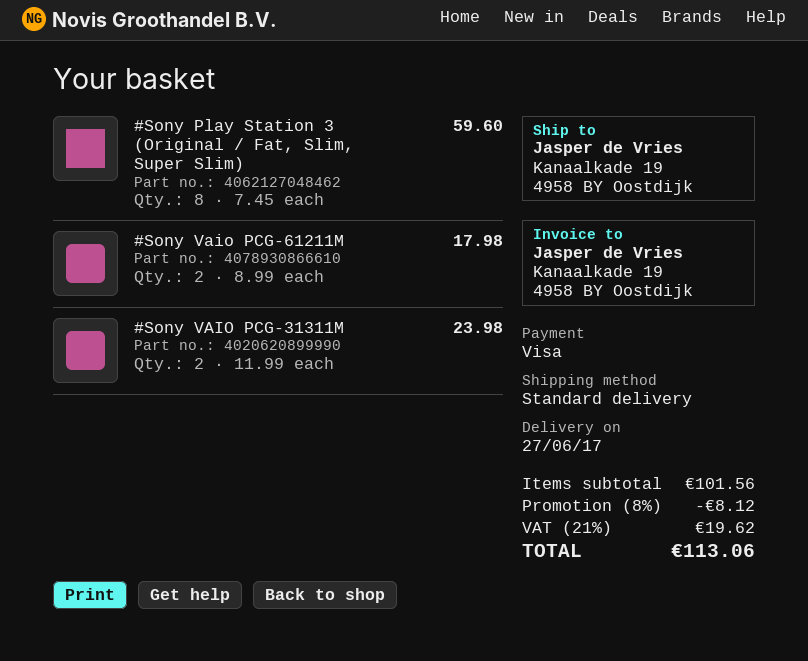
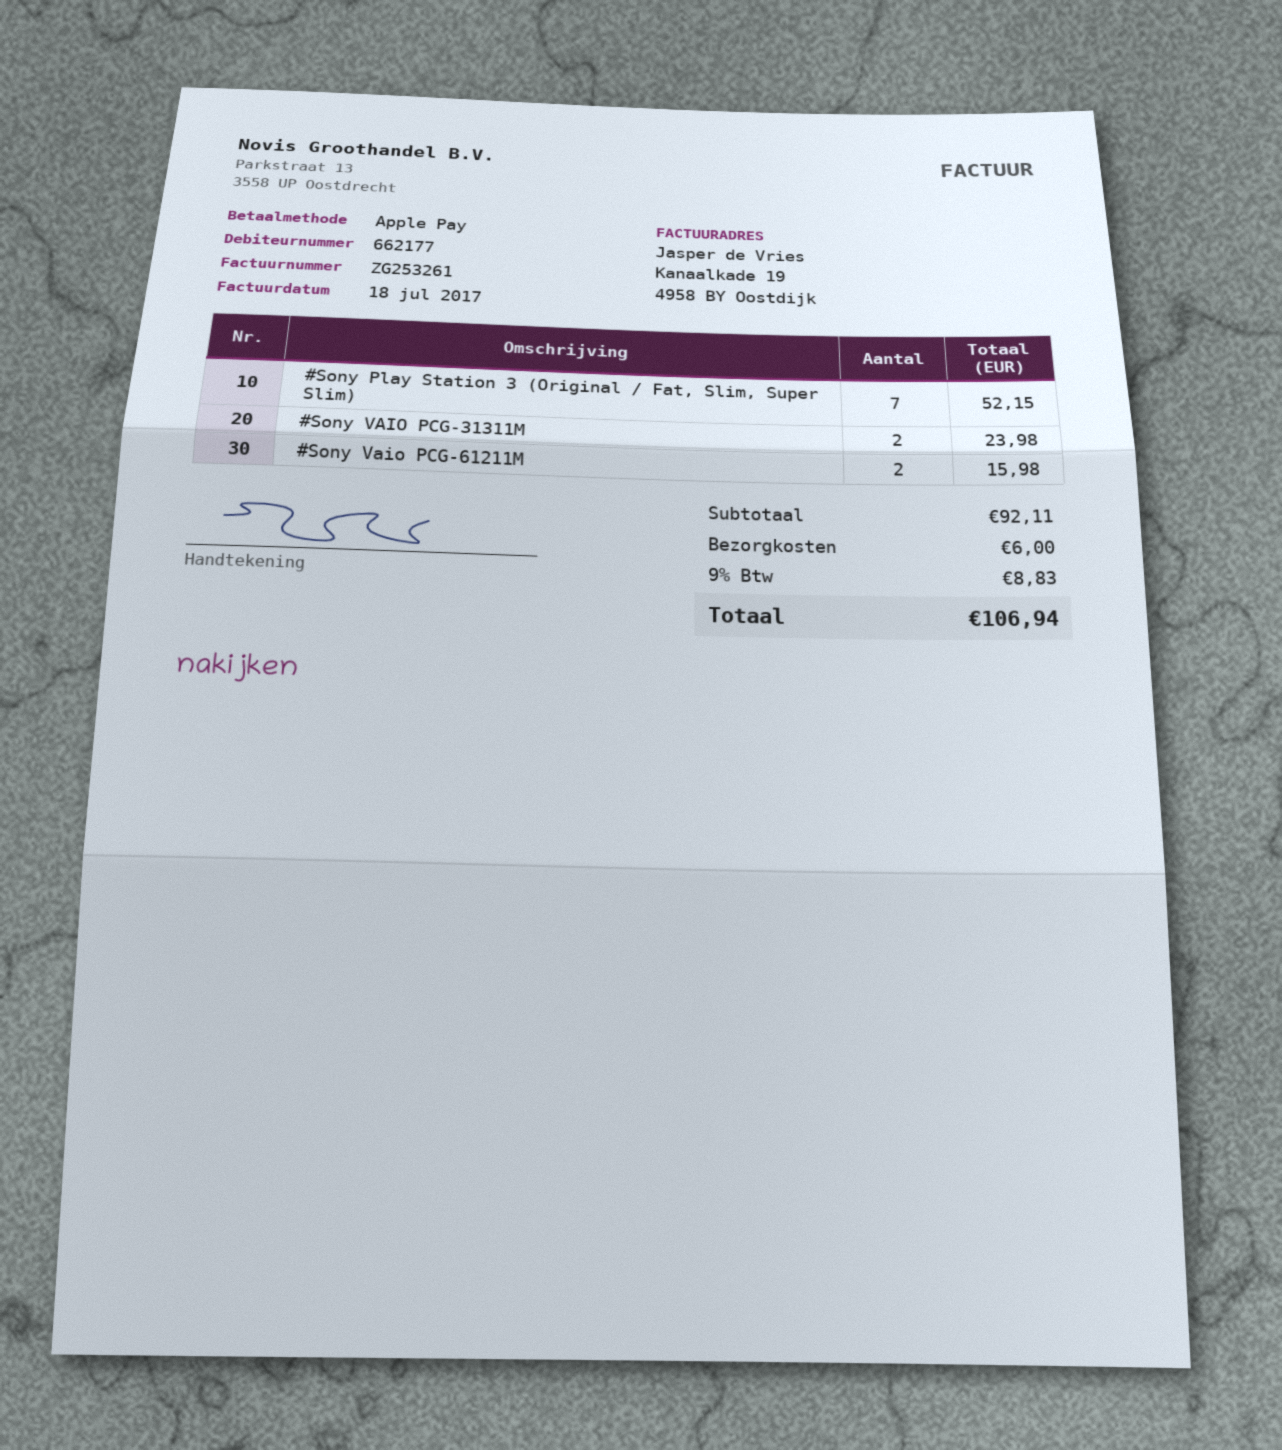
payment method: Visa -> Apple Pay
#Sony Play Station 3 (Original / Fat, Slim, Super Slim): 8 for 59.60 -> 7 for 52.15
#Sony Vaio PCG-61211M: 2 for 17.98 -> 2 for 15.98
subtotal: 101.56 -> 92.11
discount: 8% = 8.12 -> none
shipping: none -> 6.00
tax: 21% = 19.62 -> 9% = 8.83
total: 113.06 -> 106.94

